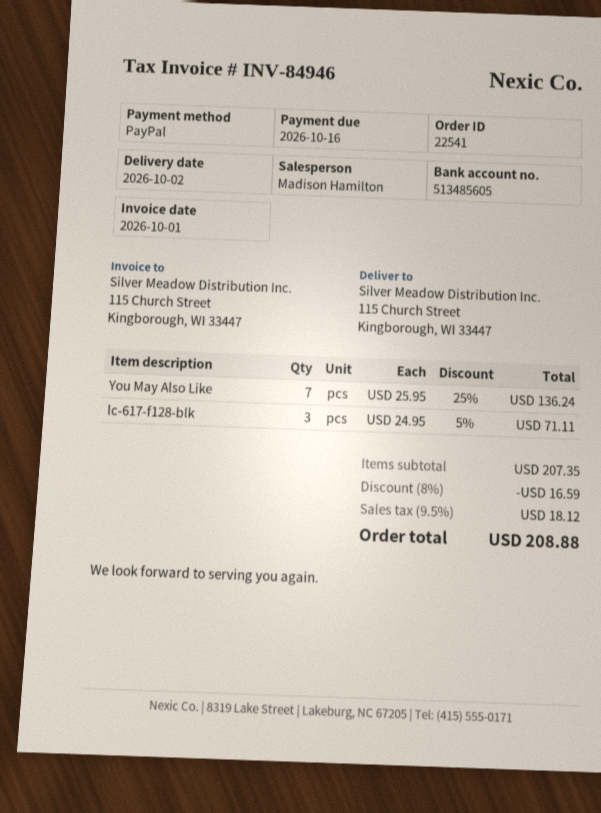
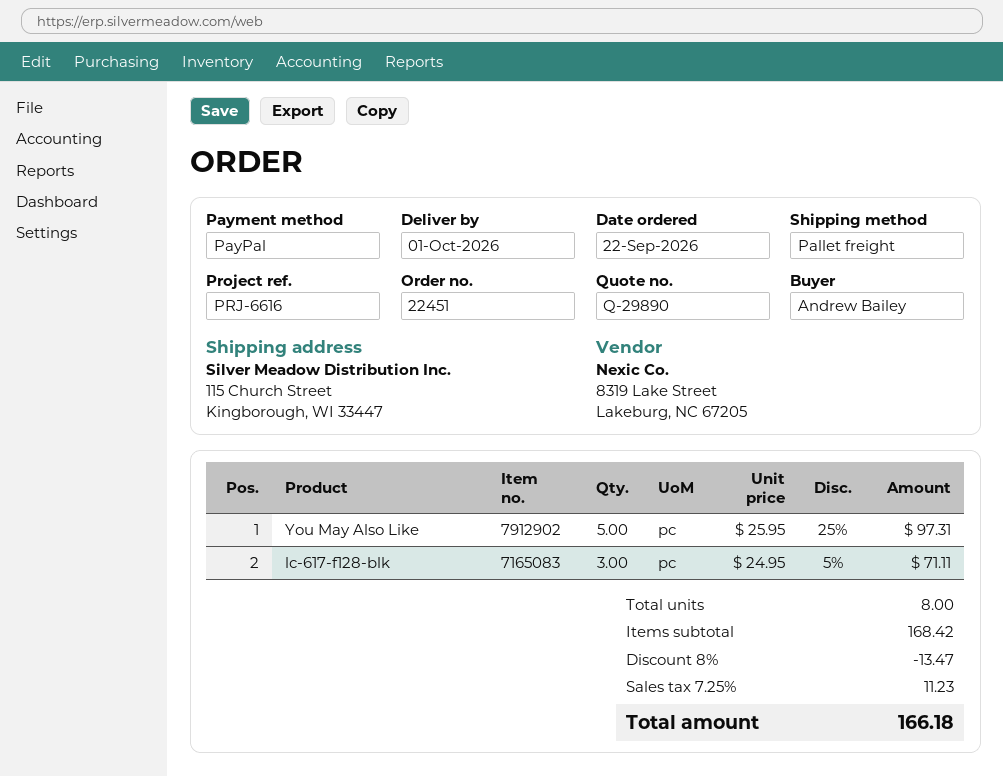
order number: 22541 -> 22451
delivery date: 2026-10-02 -> 2026-10-01
You May Also Like: 7 x 25.95 - 25% = 136.24 -> 5 x 25.95 - 25% = 97.31
subtotal: 207.35 -> 168.42
discount: 8% = 16.59 -> 8% = 13.47
tax: 9.5% = 18.12 -> 7.25% = 11.23
total: 208.88 -> 166.18

